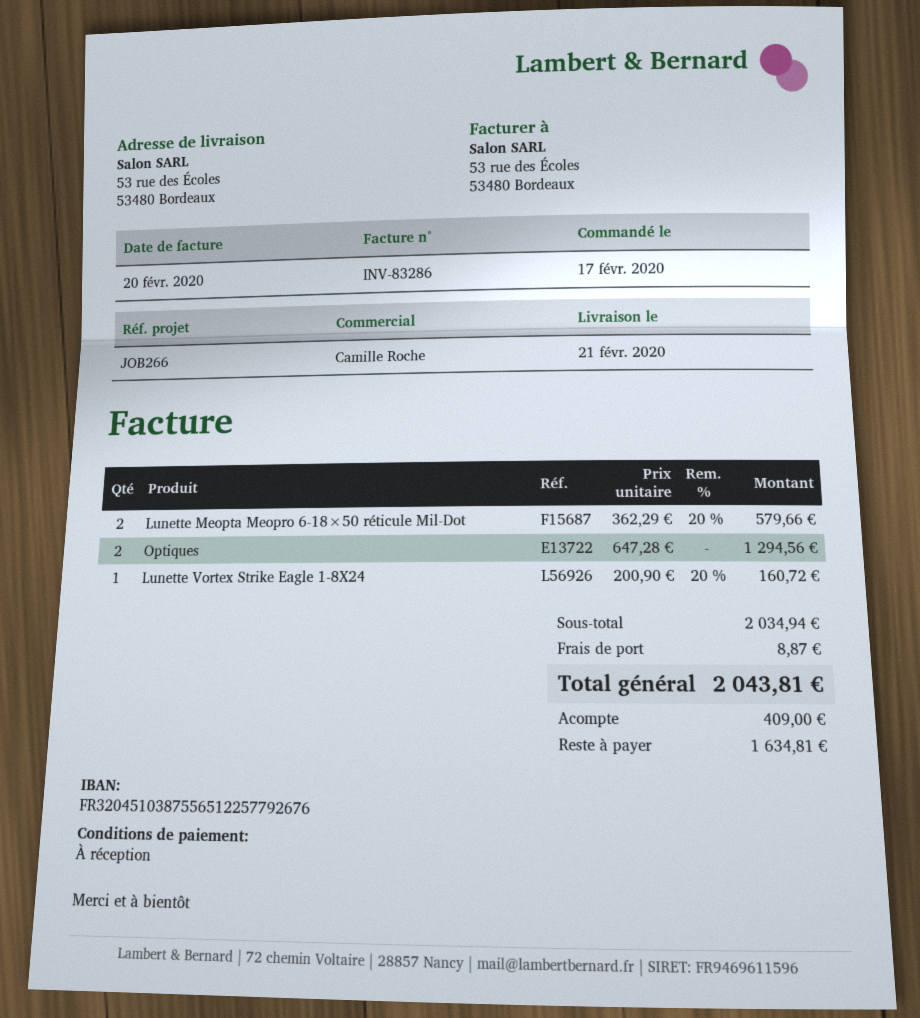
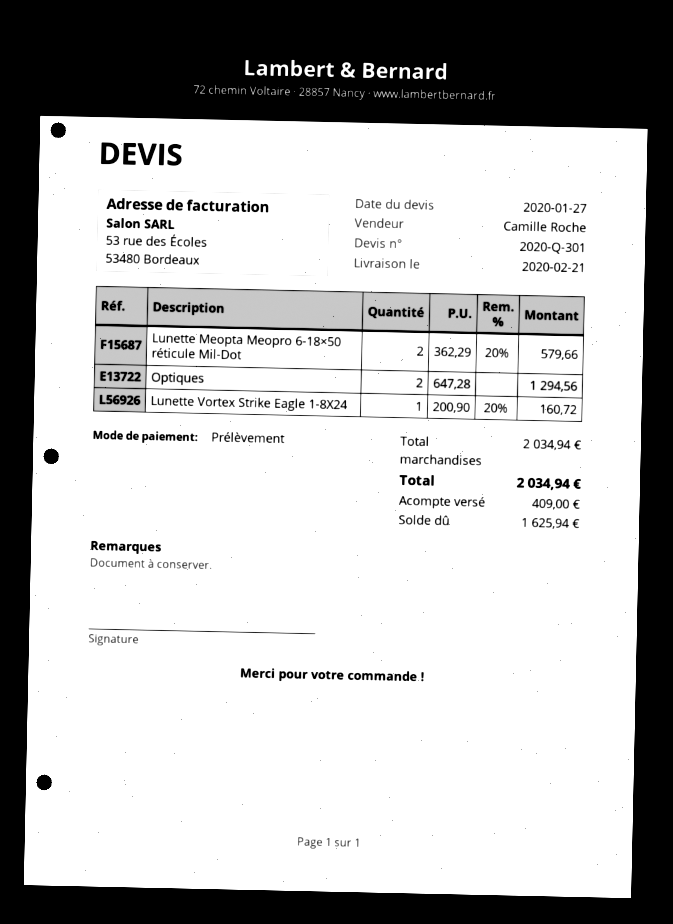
shipping: 8.87 -> none
total: 2043.81 -> 2034.94
balance: 1634.81 -> 1625.94

